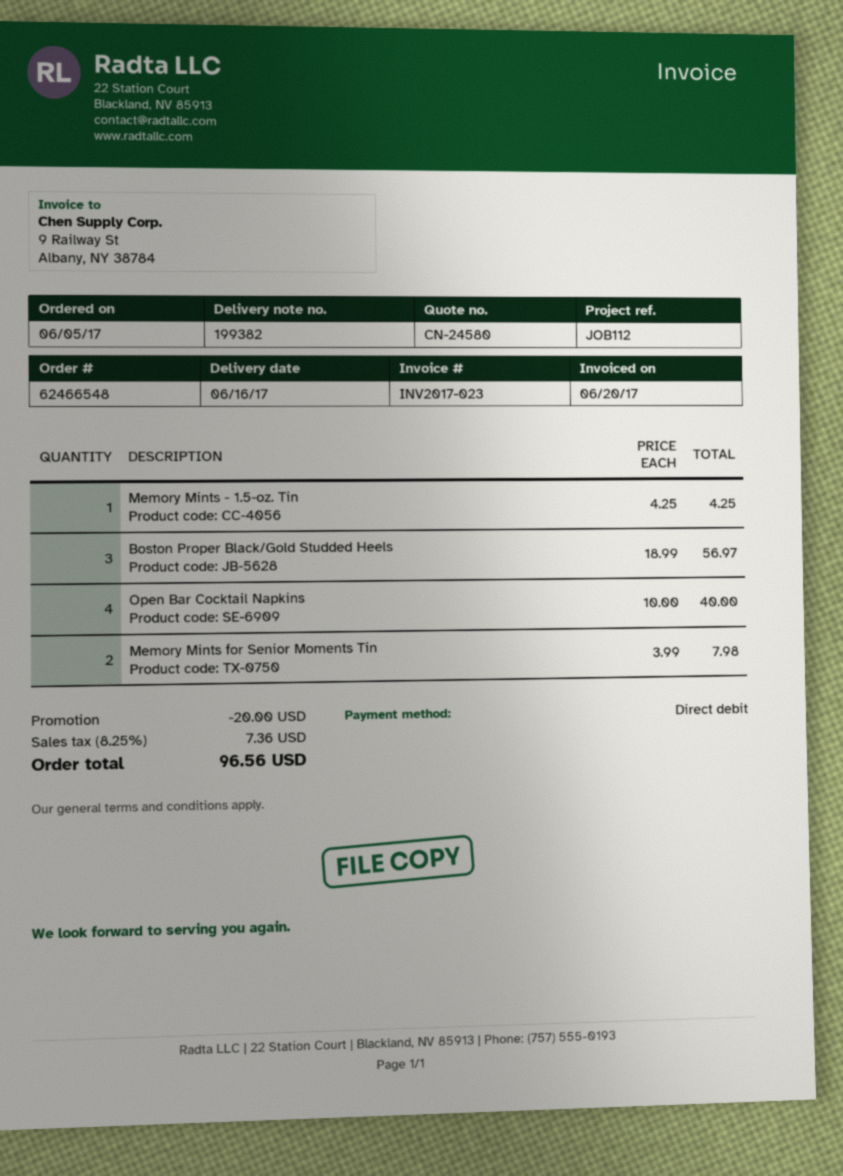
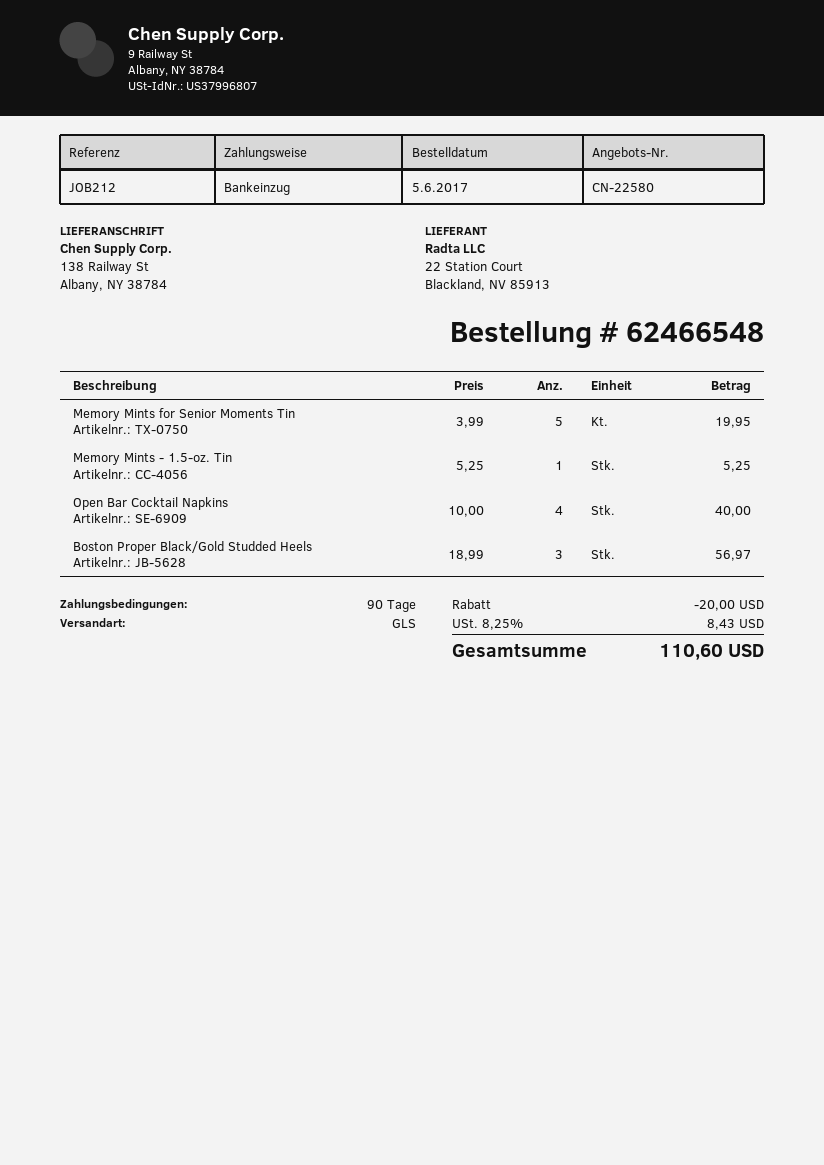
quote number: CN-24580 -> CN-22580
reference: JOB112 -> JOB212
Memory Mints - 1.5-oz. Tin: 1 x 4.25 = 4.25 -> 1 x 5.25 = 5.25
Memory Mints for Senior Moments Tin: 2 x 3.99 = 7.98 -> 5 x 3.99 = 19.95
tax: 8.25% = 7.36 -> 8.25% = 8.43
total: 96.56 -> 110.60

